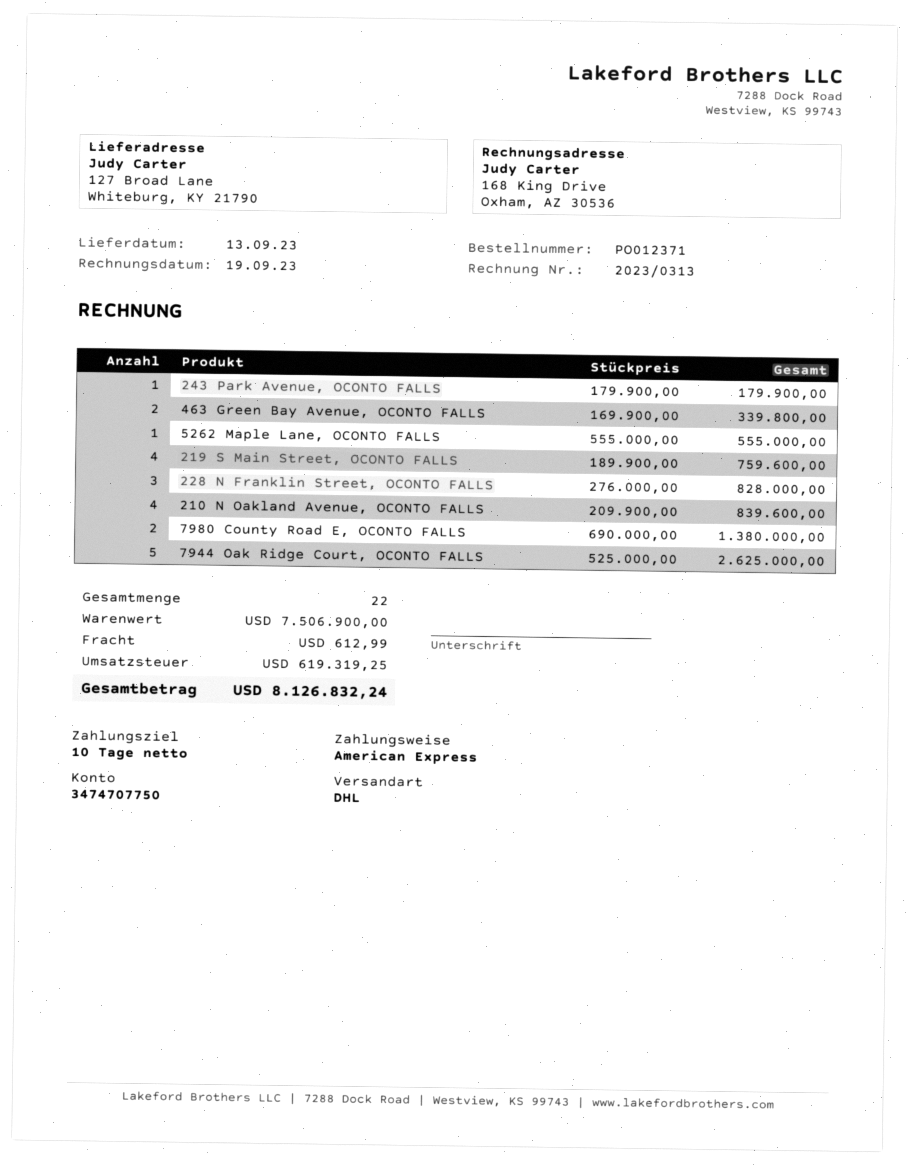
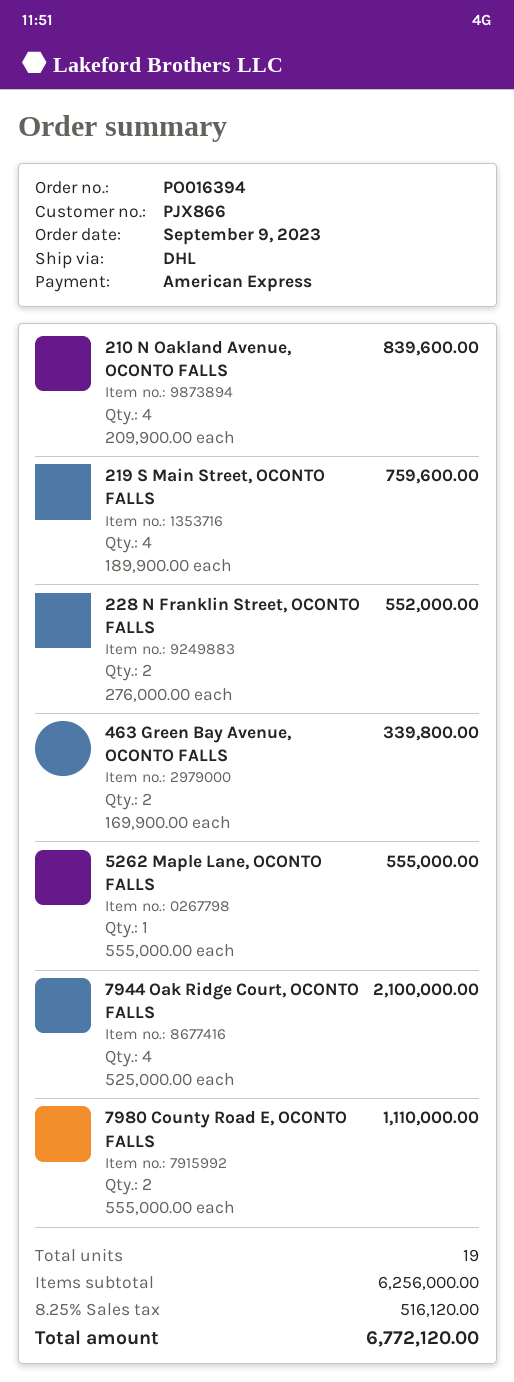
order number: PO012371 -> PO016394
243 Park Avenue, OCONTO FALLS: 1 x 179900.00 = 179900.00 -> none
228 N Franklin Street, OCONTO FALLS: 3 x 276000.00 = 828000.00 -> 2 x 276000.00 = 552000.00
7980 County Road E, OCONTO FALLS: 2 x 690000.00 = 1380000.00 -> 2 x 555000.00 = 1110000.00
7944 Oak Ridge Court, OCONTO FALLS: 5 x 525000.00 = 2625000.00 -> 4 x 525000.00 = 2100000.00
total quantity: 22 -> 19
subtotal: 7506900.00 -> 6256000.00
shipping: 612.99 -> none
tax: 619319.25 -> 516120.00
total: 8126832.24 -> 6772120.00

